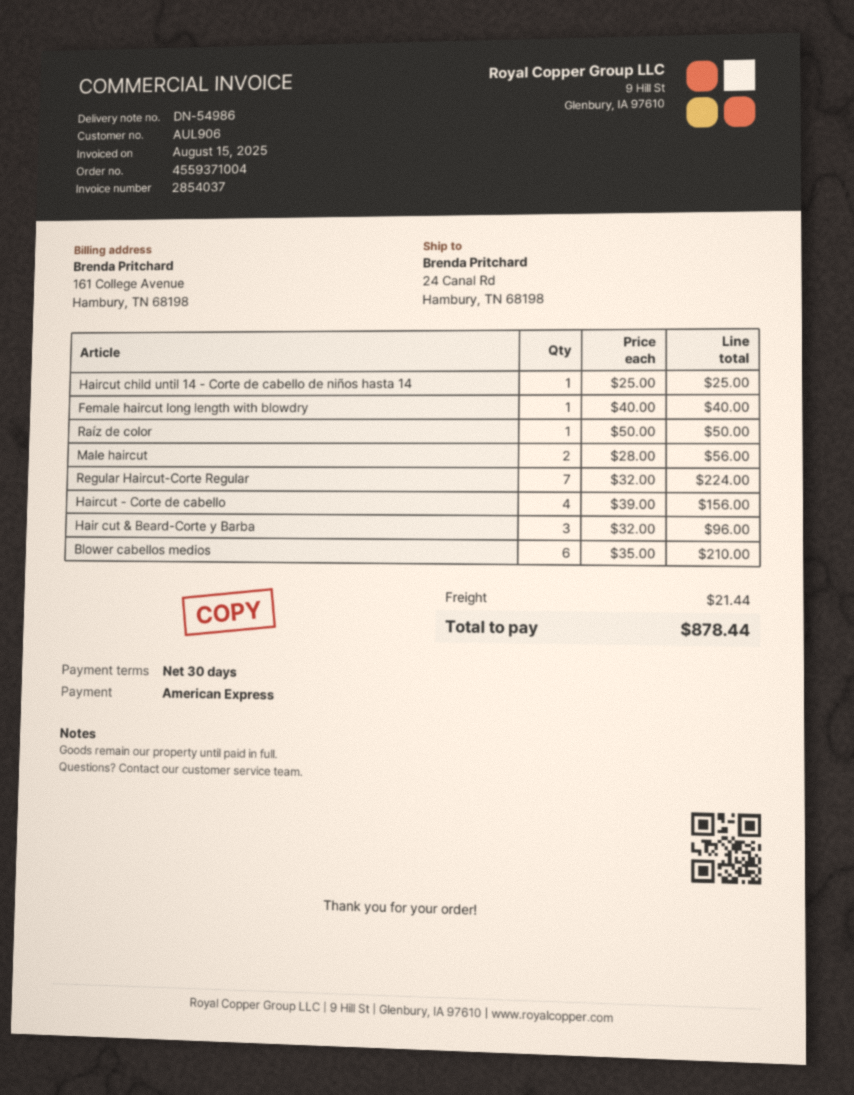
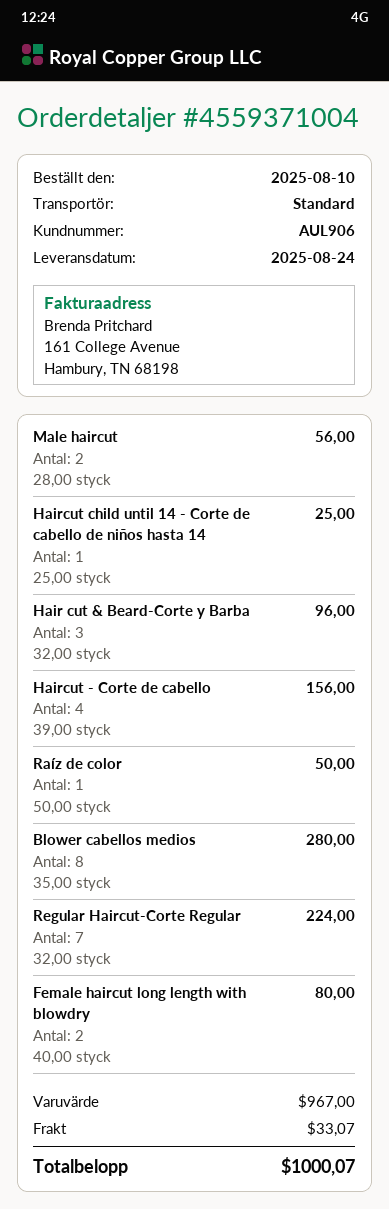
Female haircut long length with blowdry: 1 x 40.00 = 40.00 -> 2 x 40.00 = 80.00
Blower cabellos medios: 6 x 35.00 = 210.00 -> 8 x 35.00 = 280.00
shipping: 21.44 -> 33.07
total: 878.44 -> 1000.07

